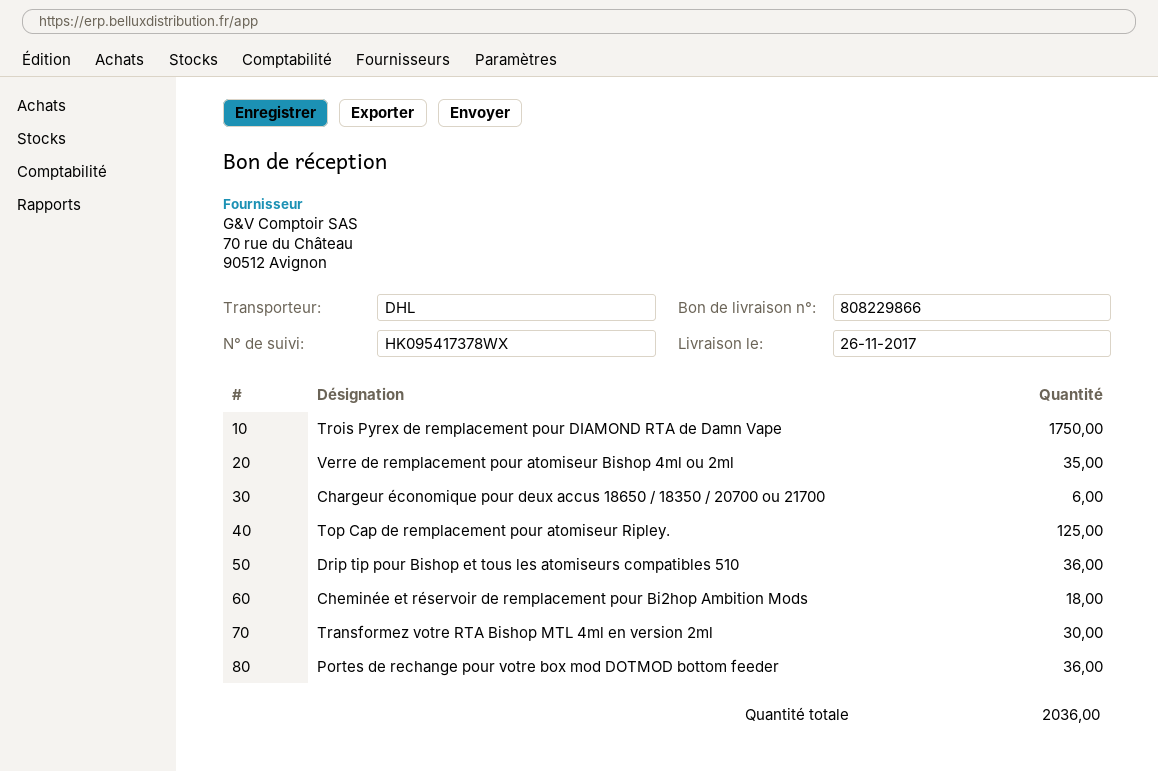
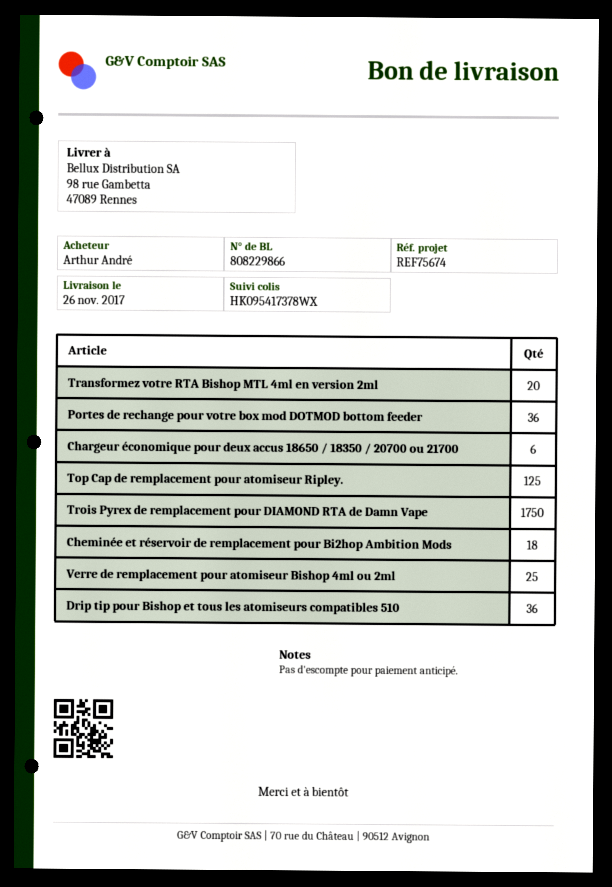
Verre de remplacement pour atomiseur Bishop 4ml ou 2ml: 35 -> 25
Transformez votre RTA Bishop MTL 4ml en version 2ml: 30 -> 20

